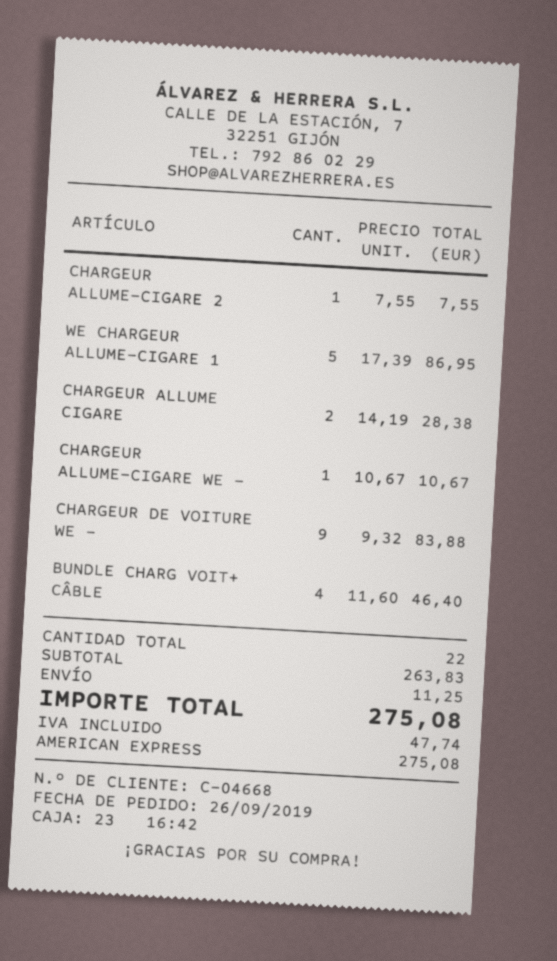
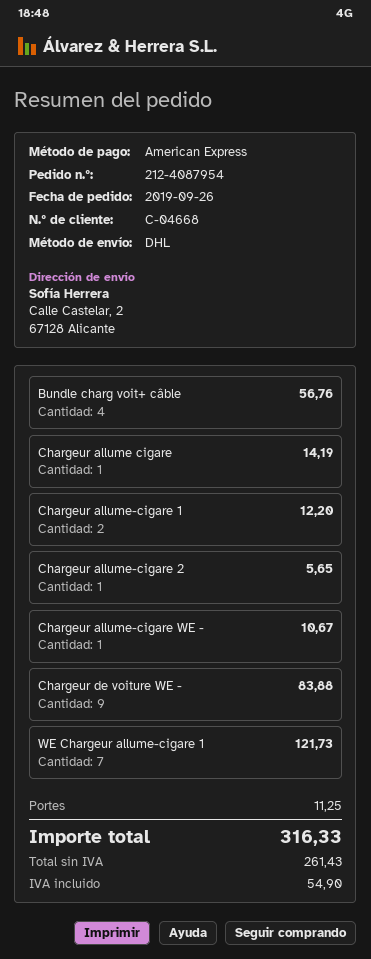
CHARGEUR ALLUME-CIGARE 2: 1 for 7.55 -> 1 for 5.65
WE CHARGEUR ALLUME-CIGARE 1: 5 for 86.95 -> 7 for 121.73
CHARGEUR ALLUME CIGARE: 2 for 28.38 -> 1 for 14.19
BUNDLE CHARG VOIT+ CÂBLE: 4 for 46.40 -> 4 for 56.76
Chargeur allume-cigare 1: none -> 2 for 12.20
tax: 47.74 -> 54.90
total: 275.08 -> 316.33

